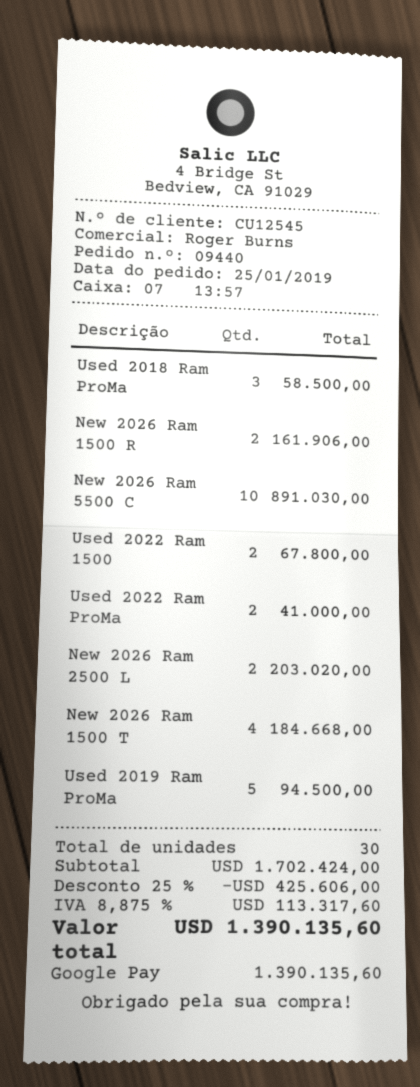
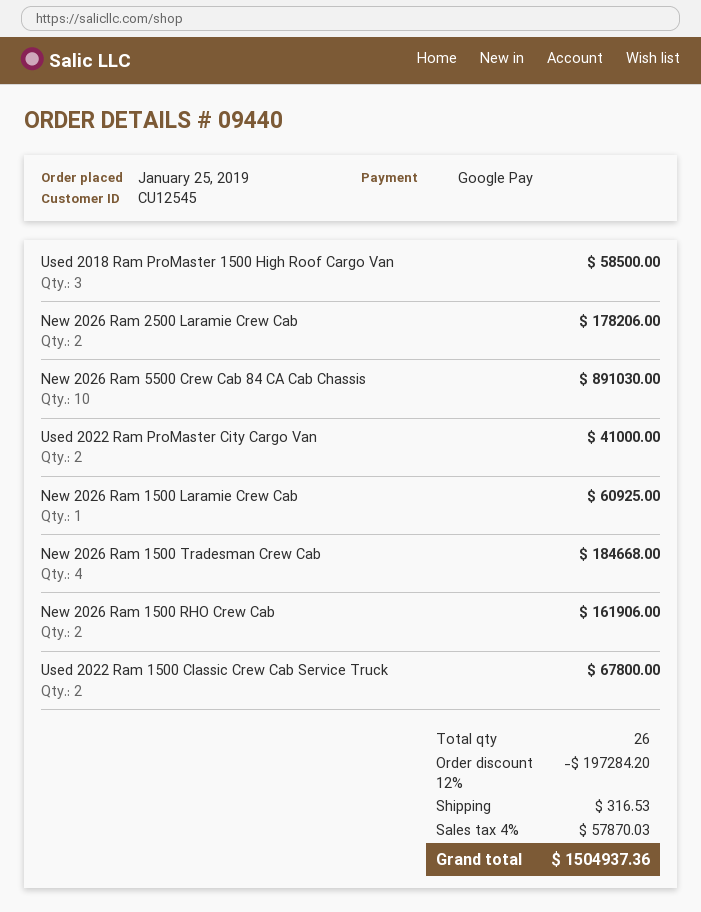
New 2026 Ram 2500 L: 2 for 203020.00 -> 2 for 178206.00
Used 2019 Ram ProMa: 5 for 94500.00 -> none
New 2026 Ram 1500 Laramie Crew Cab: none -> 1 for 60925.00
total quantity: 30 -> 26
discount: 25% = 425606.00 -> 12% = 197284.20
shipping: none -> 316.53
tax: 8.875% = 113317.60 -> 4% = 57870.03
total: 1390135.60 -> 1504937.36

